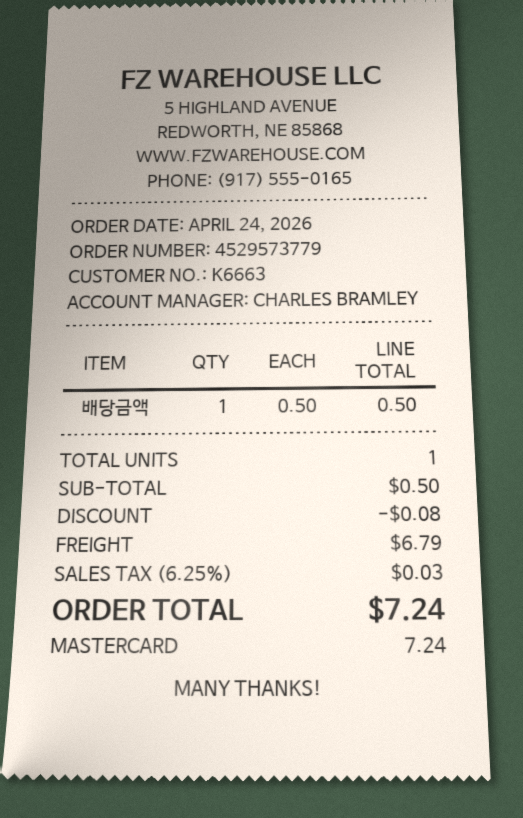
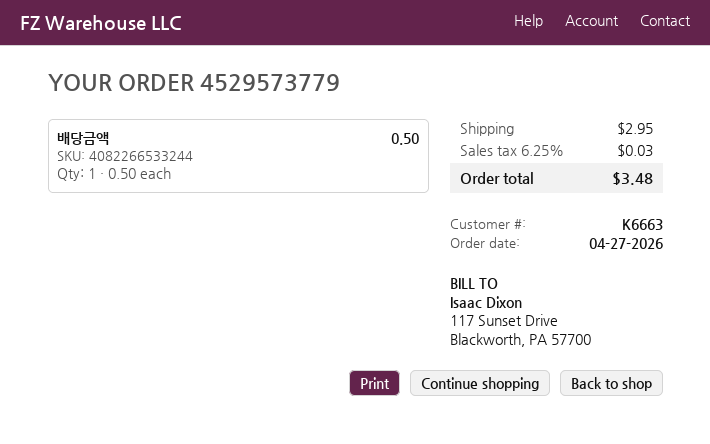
order date: 2026-04-24 -> 2026-04-27
discount: 0.08 -> none
shipping: 6.79 -> 2.95
total: 7.24 -> 3.48

